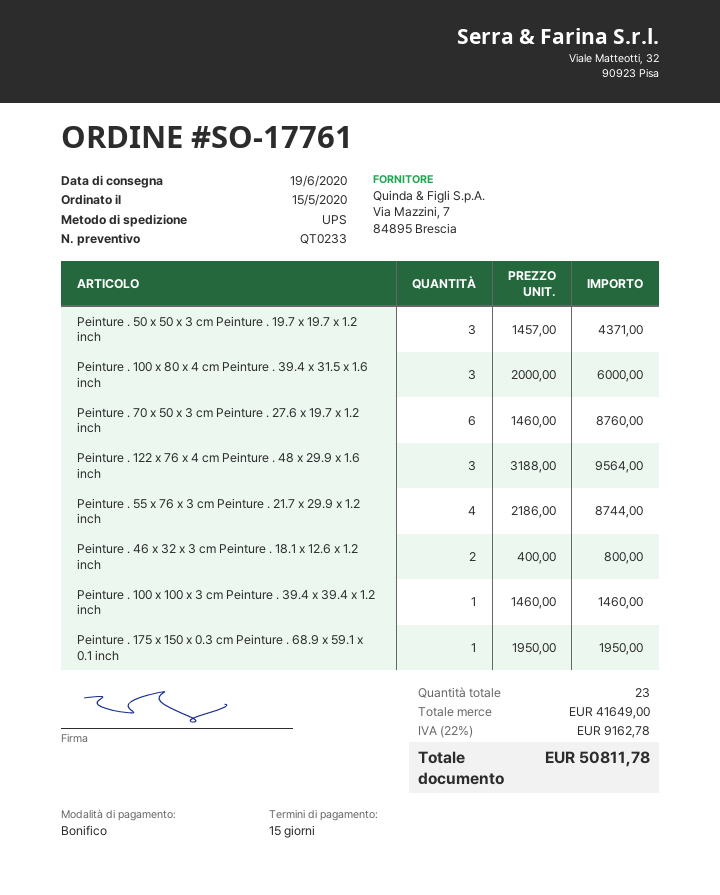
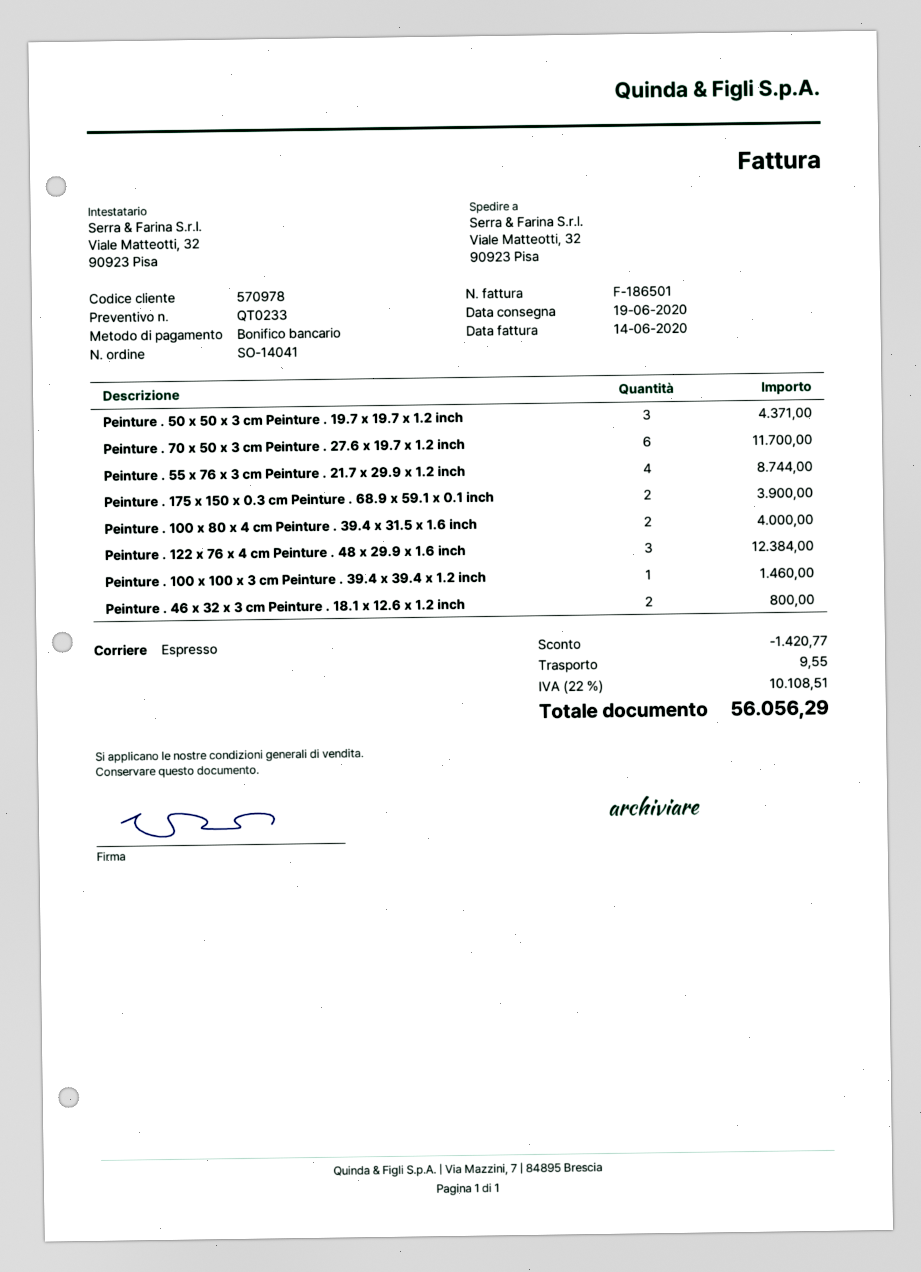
order number: SO-17761 -> SO-14041
shipping method: UPS -> express
Peinture . 100 x 80 x 4 cm Peinture . 39.4 x 31.5 x 1.6 inch: 3 for 6000.00 -> 2 for 4000.00
Peinture . 70 x 50 x 3 cm Peinture . 27.6 x 19.7 x 1.2 inch: 6 for 8760.00 -> 6 for 11700.00
Peinture . 122 x 76 x 4 cm Peinture . 48 x 29.9 x 1.6 inch: 3 for 9564.00 -> 3 for 12384.00
Peinture . 175 x 150 x 0.3 cm Peinture . 68.9 x 59.1 x 0.1 inch: 1 for 1950.00 -> 2 for 3900.00
discount: none -> 1420.77
shipping: none -> 9.55
tax: 22% = 9162.78 -> 22% = 10108.51
total: 50811.78 -> 56056.29

